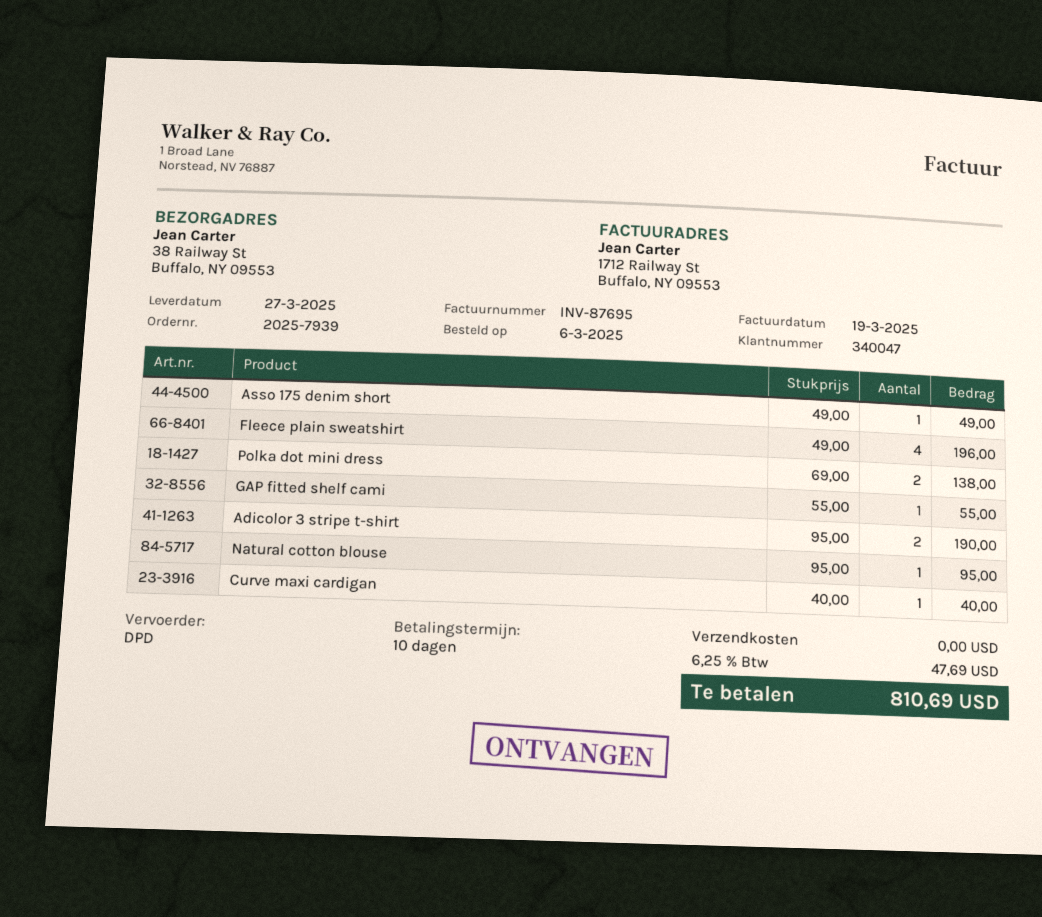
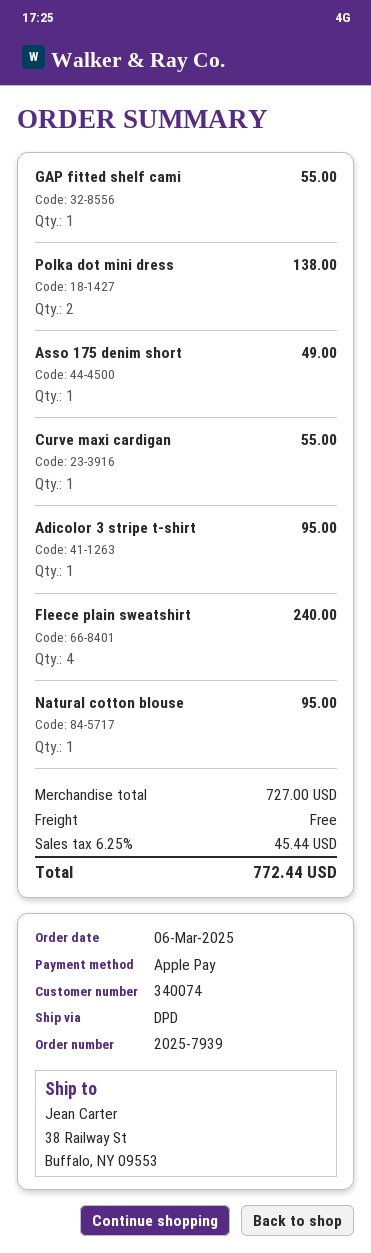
customer number: 340047 -> 340074
Fleece plain sweatshirt: 4 for 196.00 -> 4 for 240.00
Adicolor 3 stripe t-shirt: 2 for 190.00 -> 1 for 95.00
Curve maxi cardigan: 1 for 40.00 -> 1 for 55.00
tax: 6.25% = 47.69 -> 6.25% = 45.44
total: 810.69 -> 772.44

